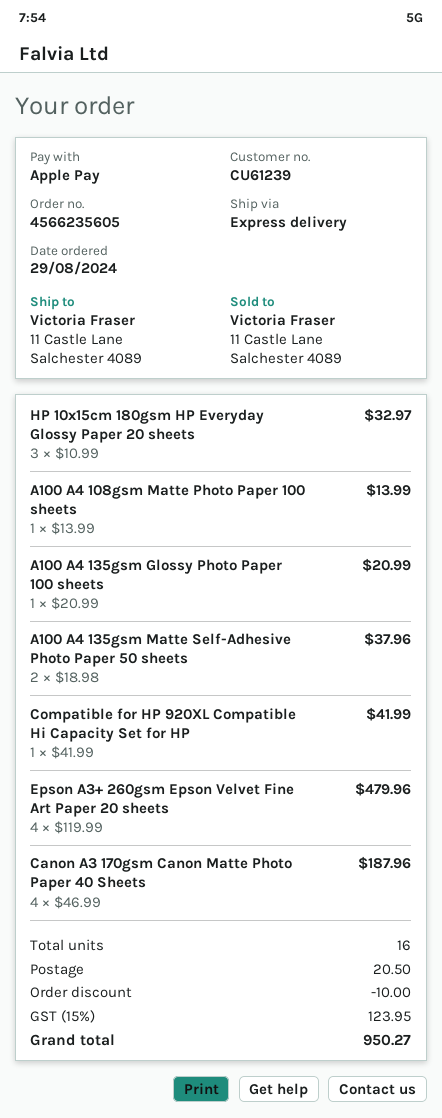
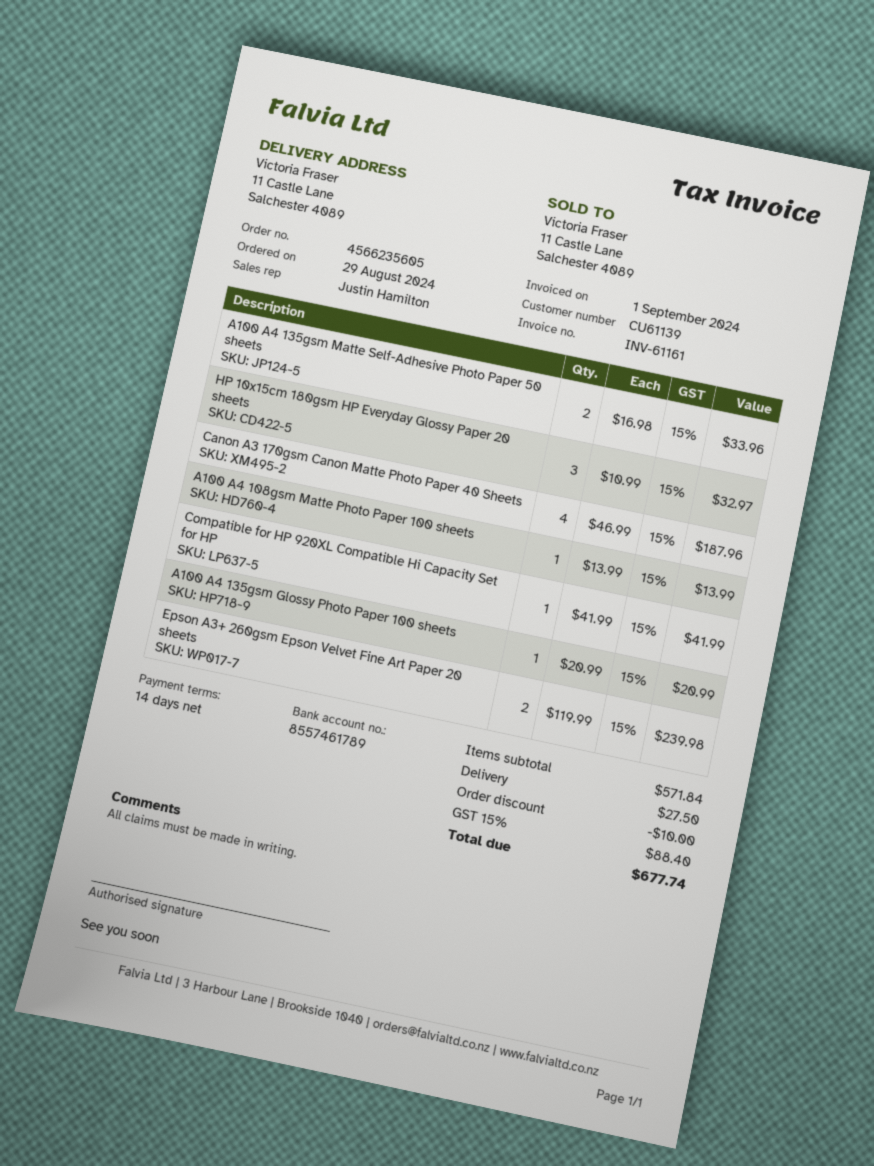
customer number: CU61239 -> CU61139
A100 A4 135gsm Matte Self-Adhesive Photo Paper 50 sheets: 2 x 18.98 = 37.96 -> 2 x 16.98 = 33.96
Epson A3+ 260gsm Epson Velvet Fine Art Paper 20 sheets: 4 x 119.99 = 479.96 -> 2 x 119.99 = 239.98
shipping: 20.50 -> 27.50
tax: 15% = 123.95 -> 15% = 88.40
total: 950.27 -> 677.74

